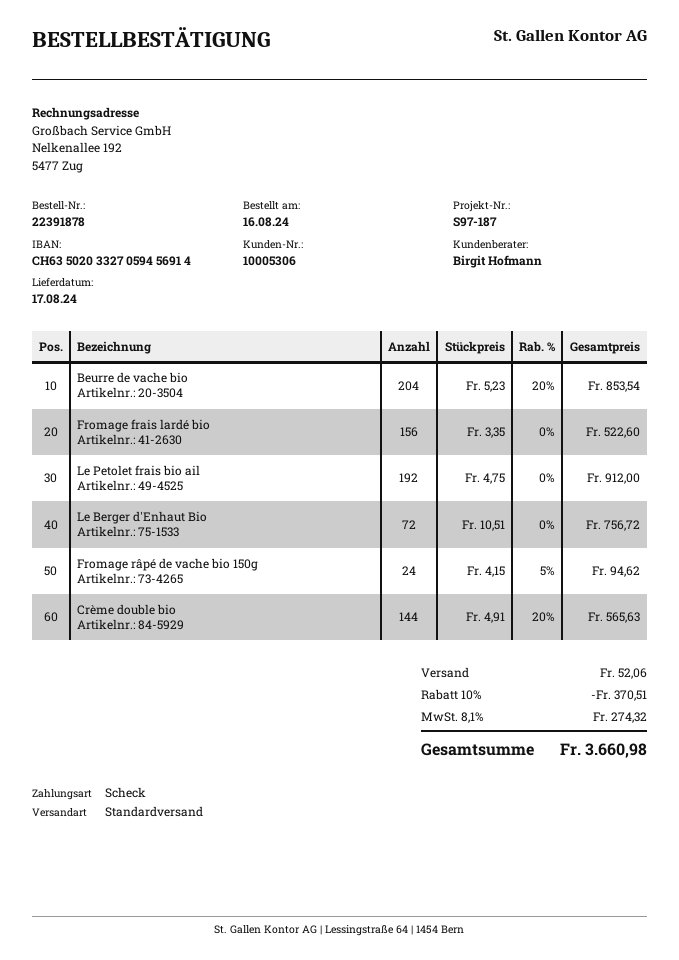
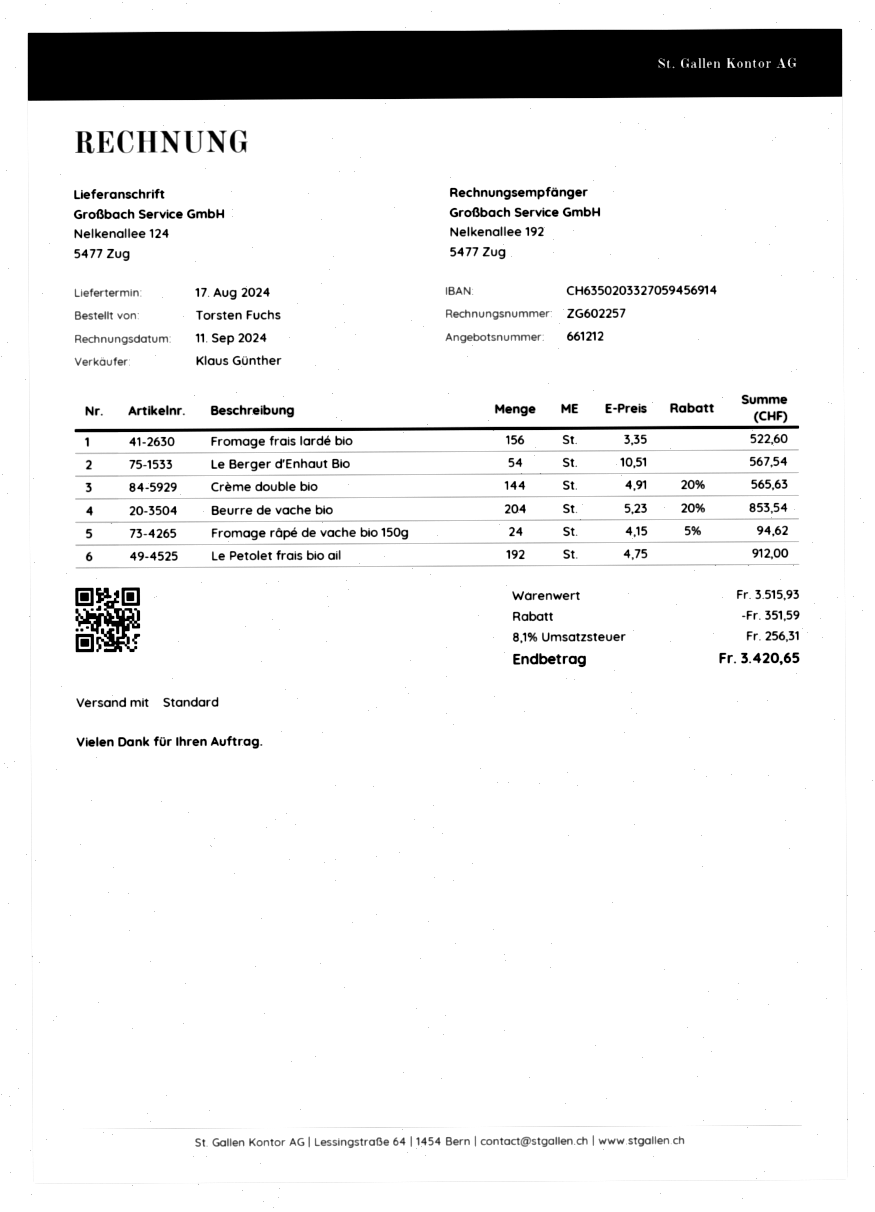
sales rep: Birgit Hofmann -> Klaus Günther
Le Berger d'Enhaut Bio: 72 x 10.51 = 756.72 -> 54 x 10.51 = 567.54
discount: 370.51 -> 351.59
shipping: 52.06 -> none
tax: 8.1% = 274.32 -> 8.1% = 256.31
total: 3660.98 -> 3420.65

